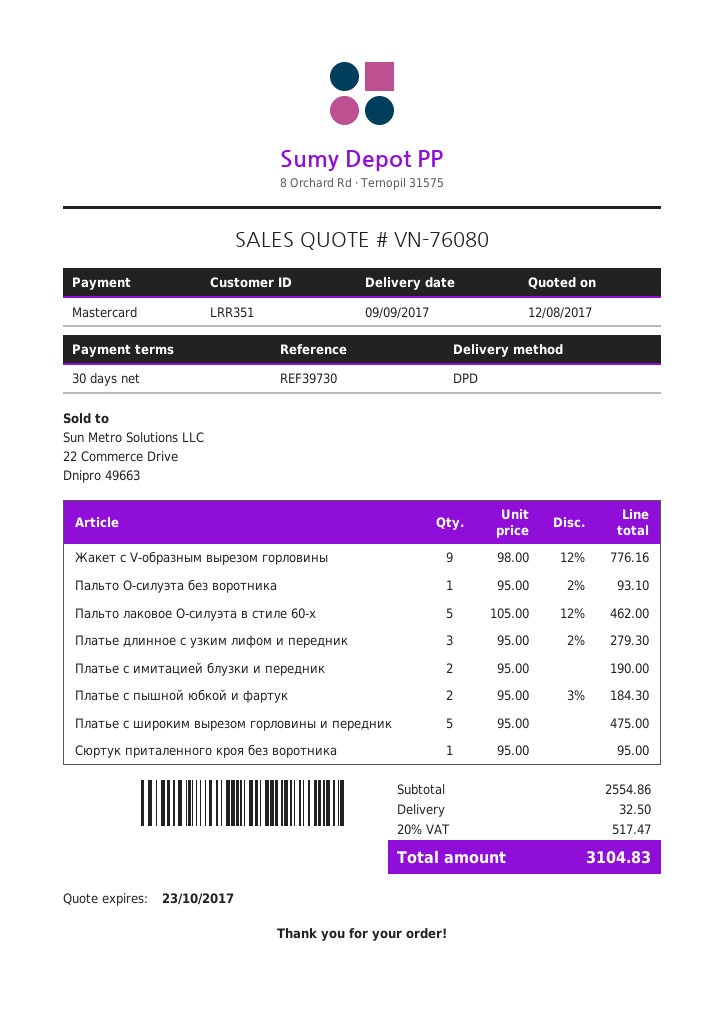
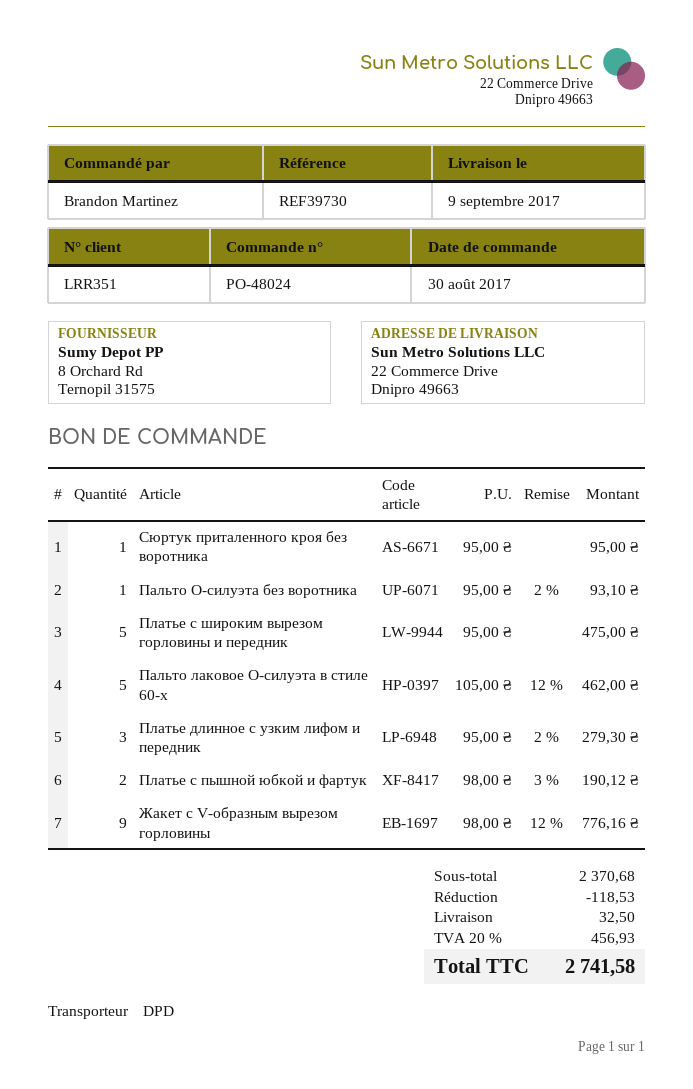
Платье с имитацией блузки и передник: 2 x 95.00 = 190.00 -> none
Платье с пышной юбкой и фартук: 2 x 95.00 - 3% = 184.30 -> 2 x 98.00 - 3% = 190.12
subtotal: 2554.86 -> 2370.68
discount: none -> 118.53
tax: 20% = 517.47 -> 20% = 456.93
total: 3104.83 -> 2741.58

